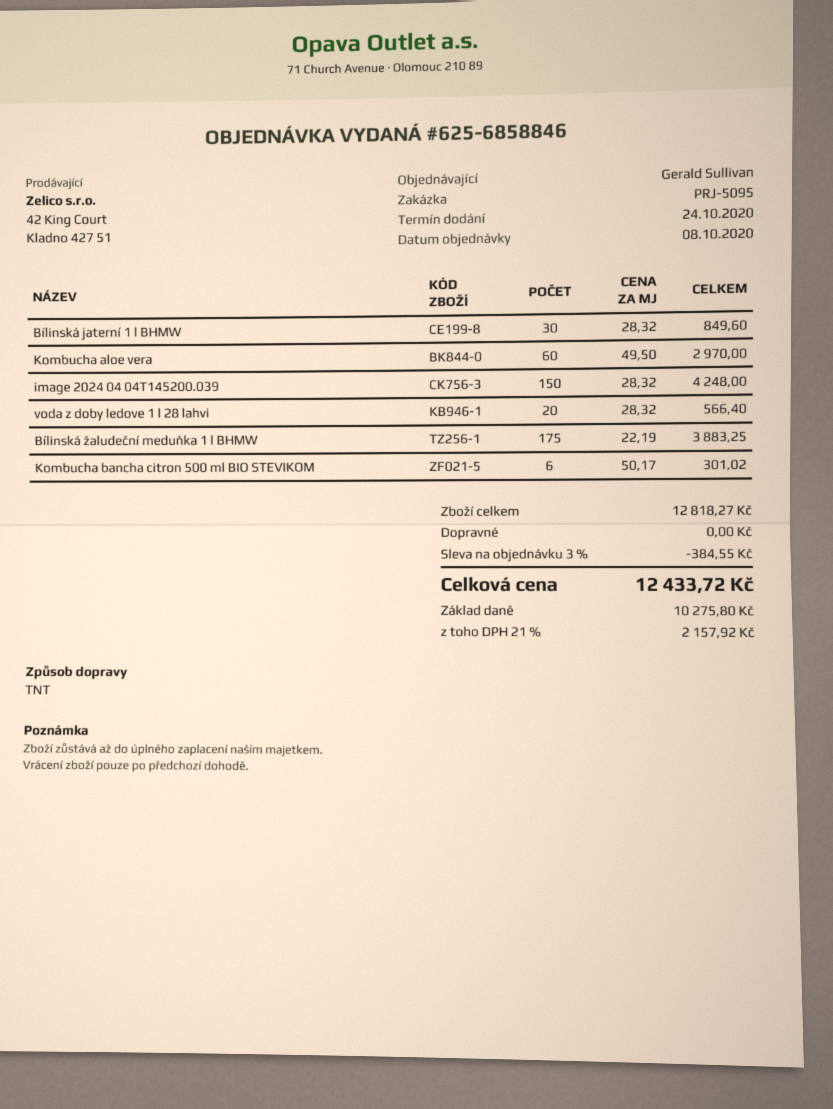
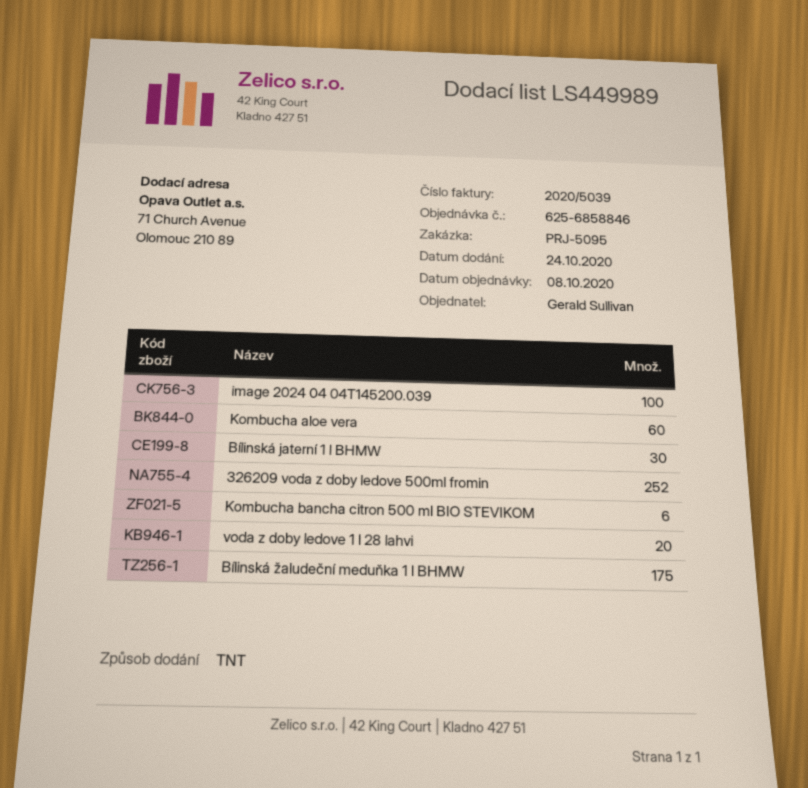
image 2024 04 04T145200.039: 150 -> 100
326209 voda z doby ledove 500ml fromin: none -> 252

